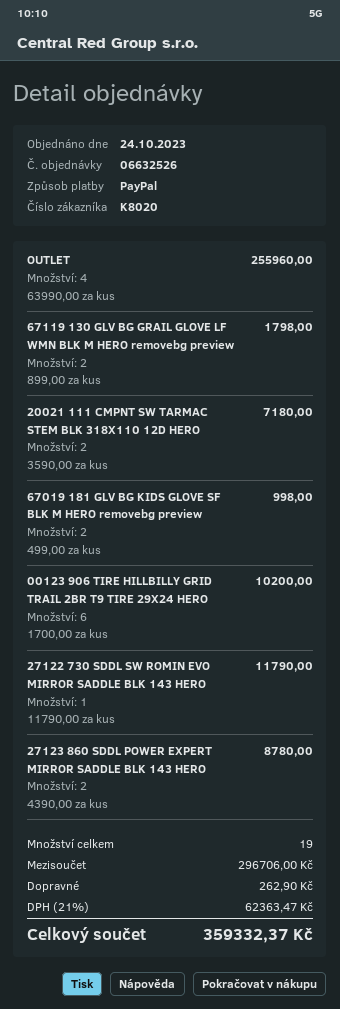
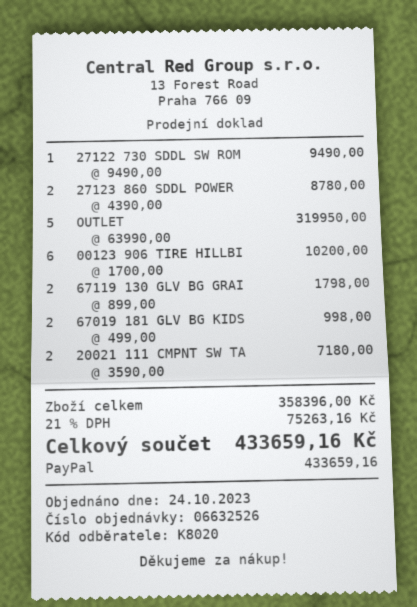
OUTLET: 4 x 63990.00 = 255960.00 -> 5 x 63990.00 = 319950.00
27122 730 SDDL SW ROMIN EVO MIRROR SADDLE BLK 143 HERO: 1 x 11790.00 = 11790.00 -> 1 x 9490.00 = 9490.00
subtotal: 296706.00 -> 358396.00
shipping: 262.90 -> none
tax: 21% = 62363.47 -> 21% = 75263.16
total: 359332.37 -> 433659.16

